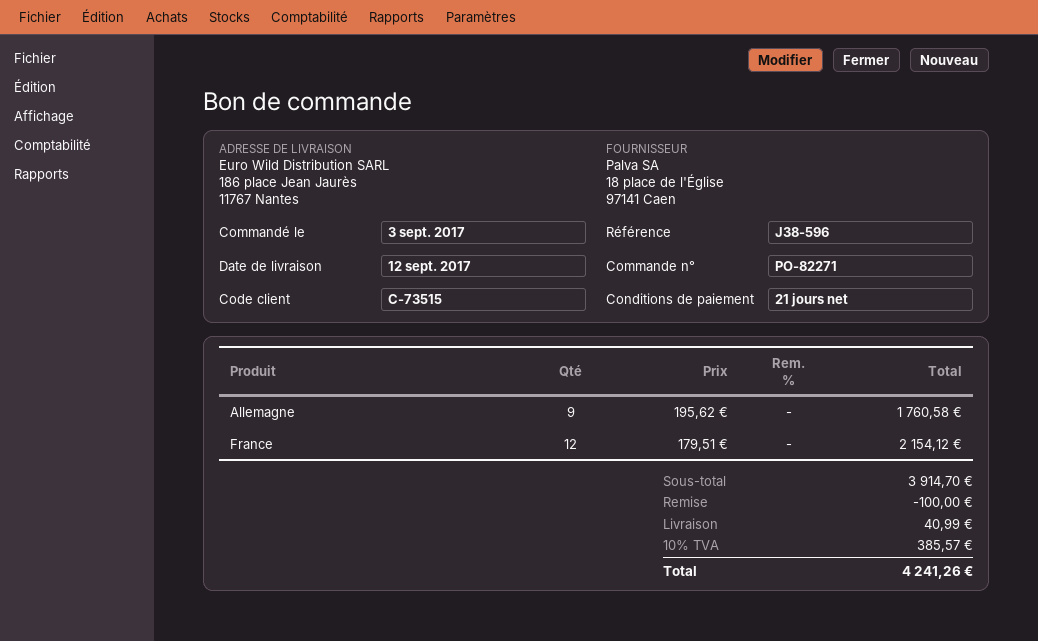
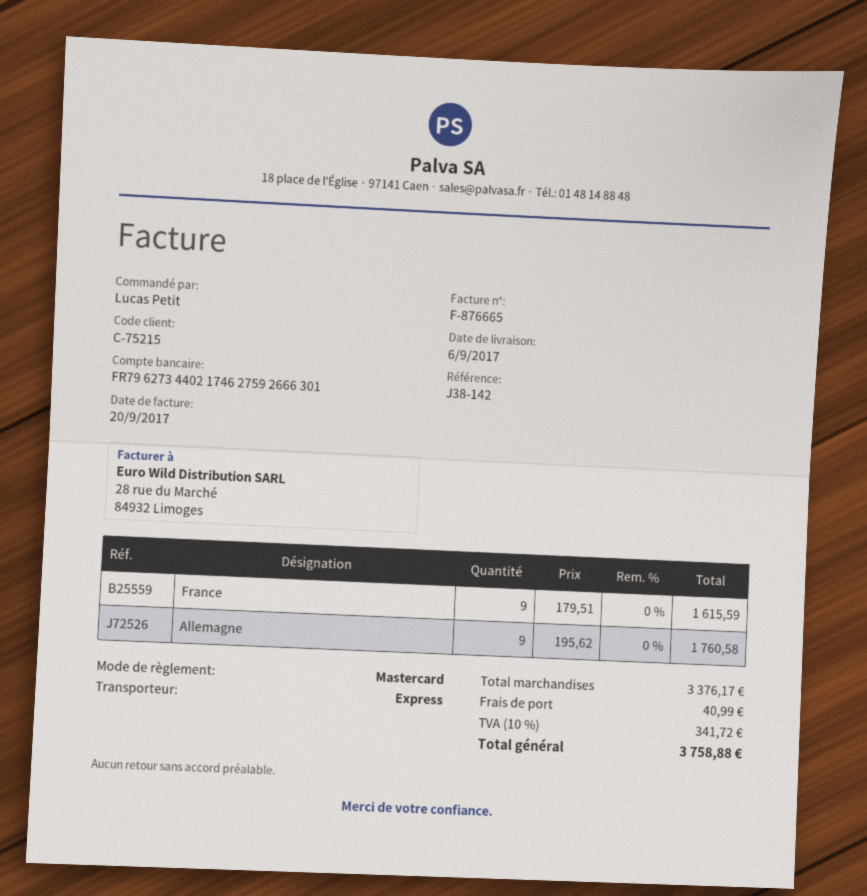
delivery date: 2017-09-12 -> 2017-09-06
customer number: C-73515 -> C-75215
reference: J38-596 -> J38-142
France: 12 x 179.51 = 2154.12 -> 9 x 179.51 = 1615.59
subtotal: 3914.70 -> 3376.17
discount: 100.00 -> none
tax: 10% = 385.57 -> 10% = 341.72
total: 4241.26 -> 3758.88

